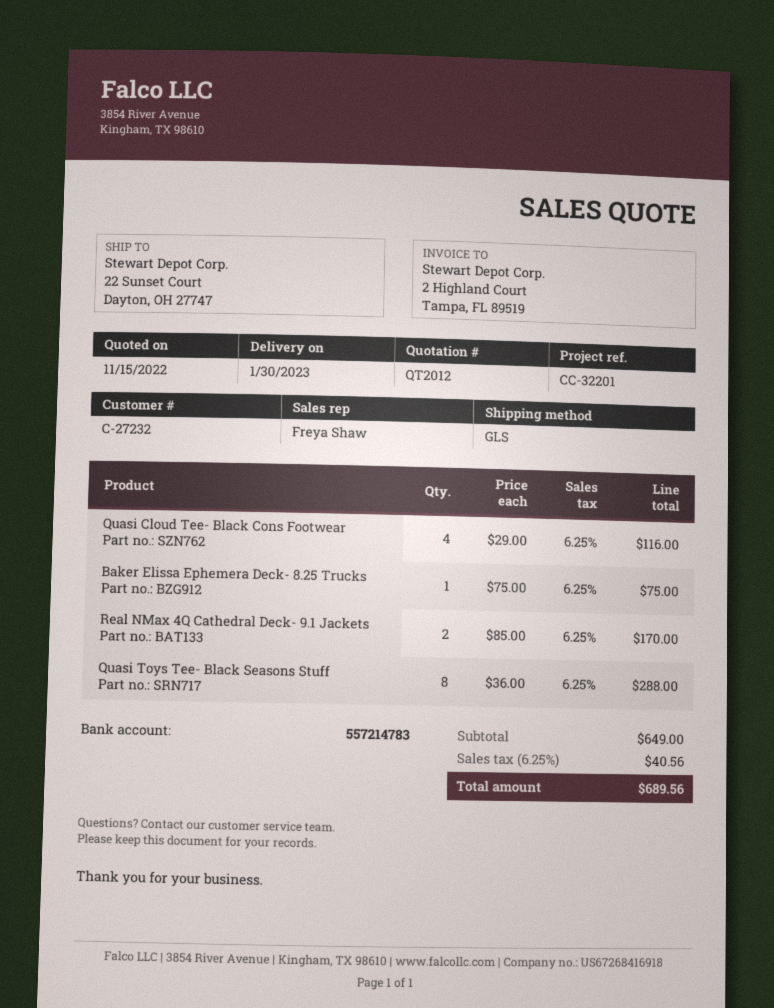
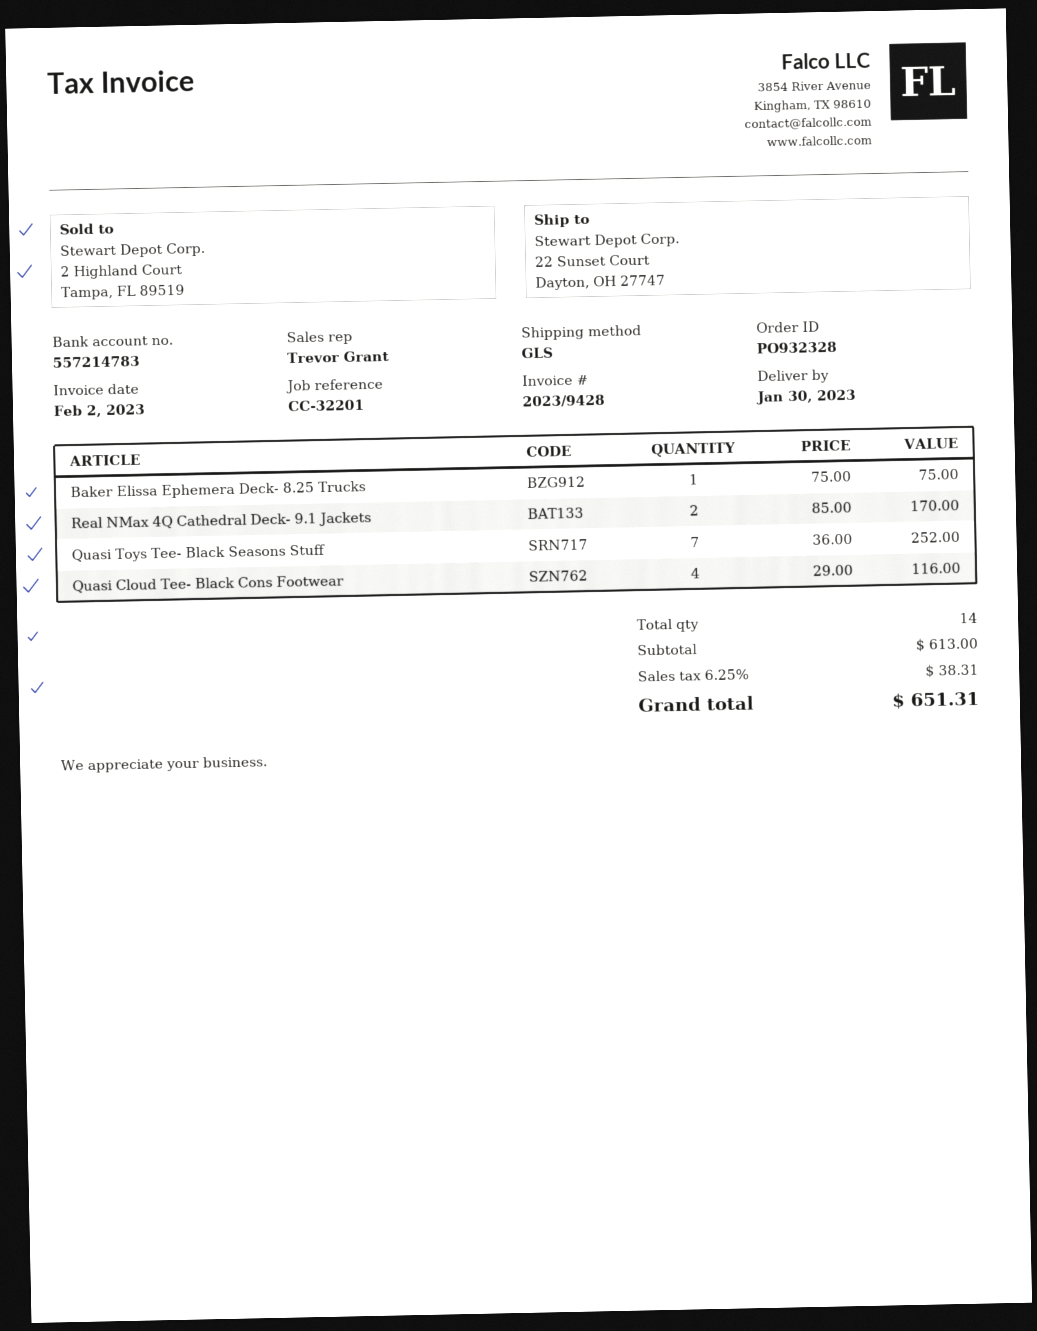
sales rep: Freya Shaw -> Trevor Grant
Quasi Toys Tee- Black Seasons Stuff: 8 x 36.00 = 288.00 -> 7 x 36.00 = 252.00
subtotal: 649.00 -> 613.00
tax: 6.25% = 40.56 -> 6.25% = 38.31
total: 689.56 -> 651.31

